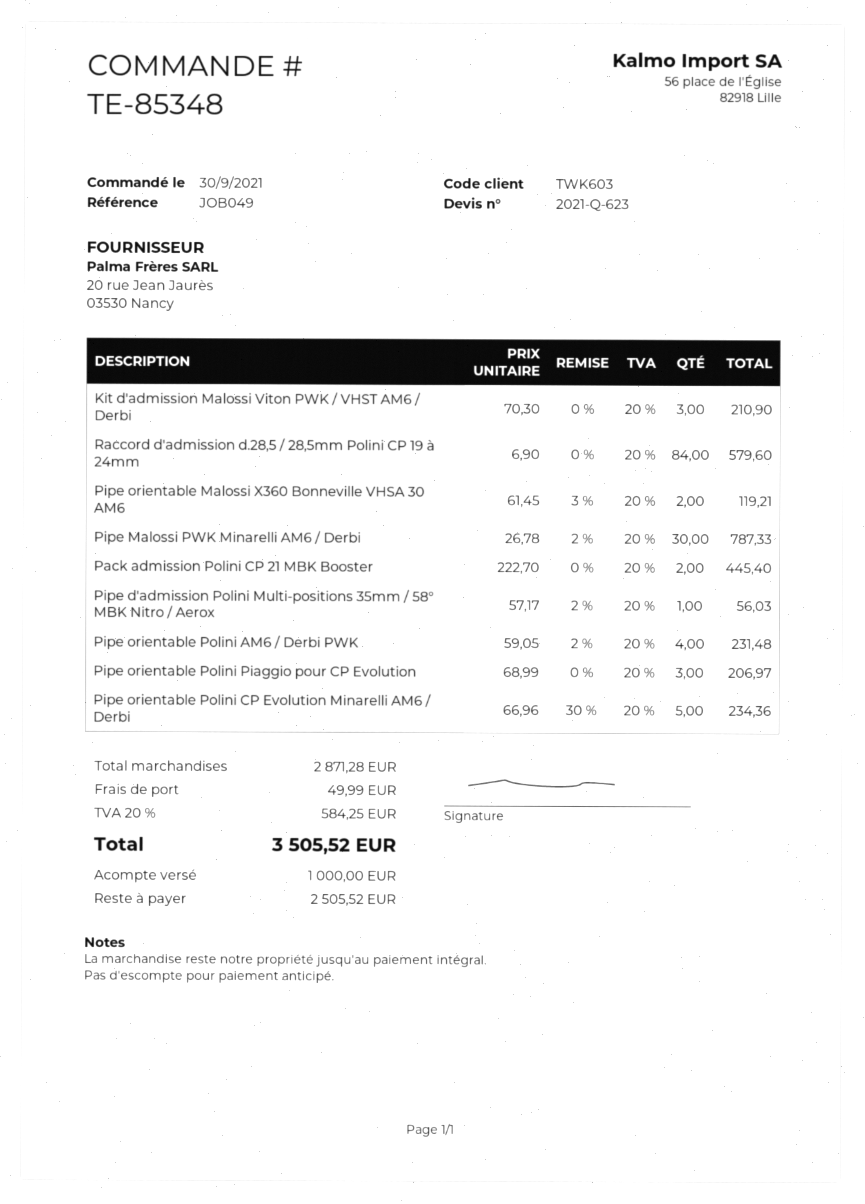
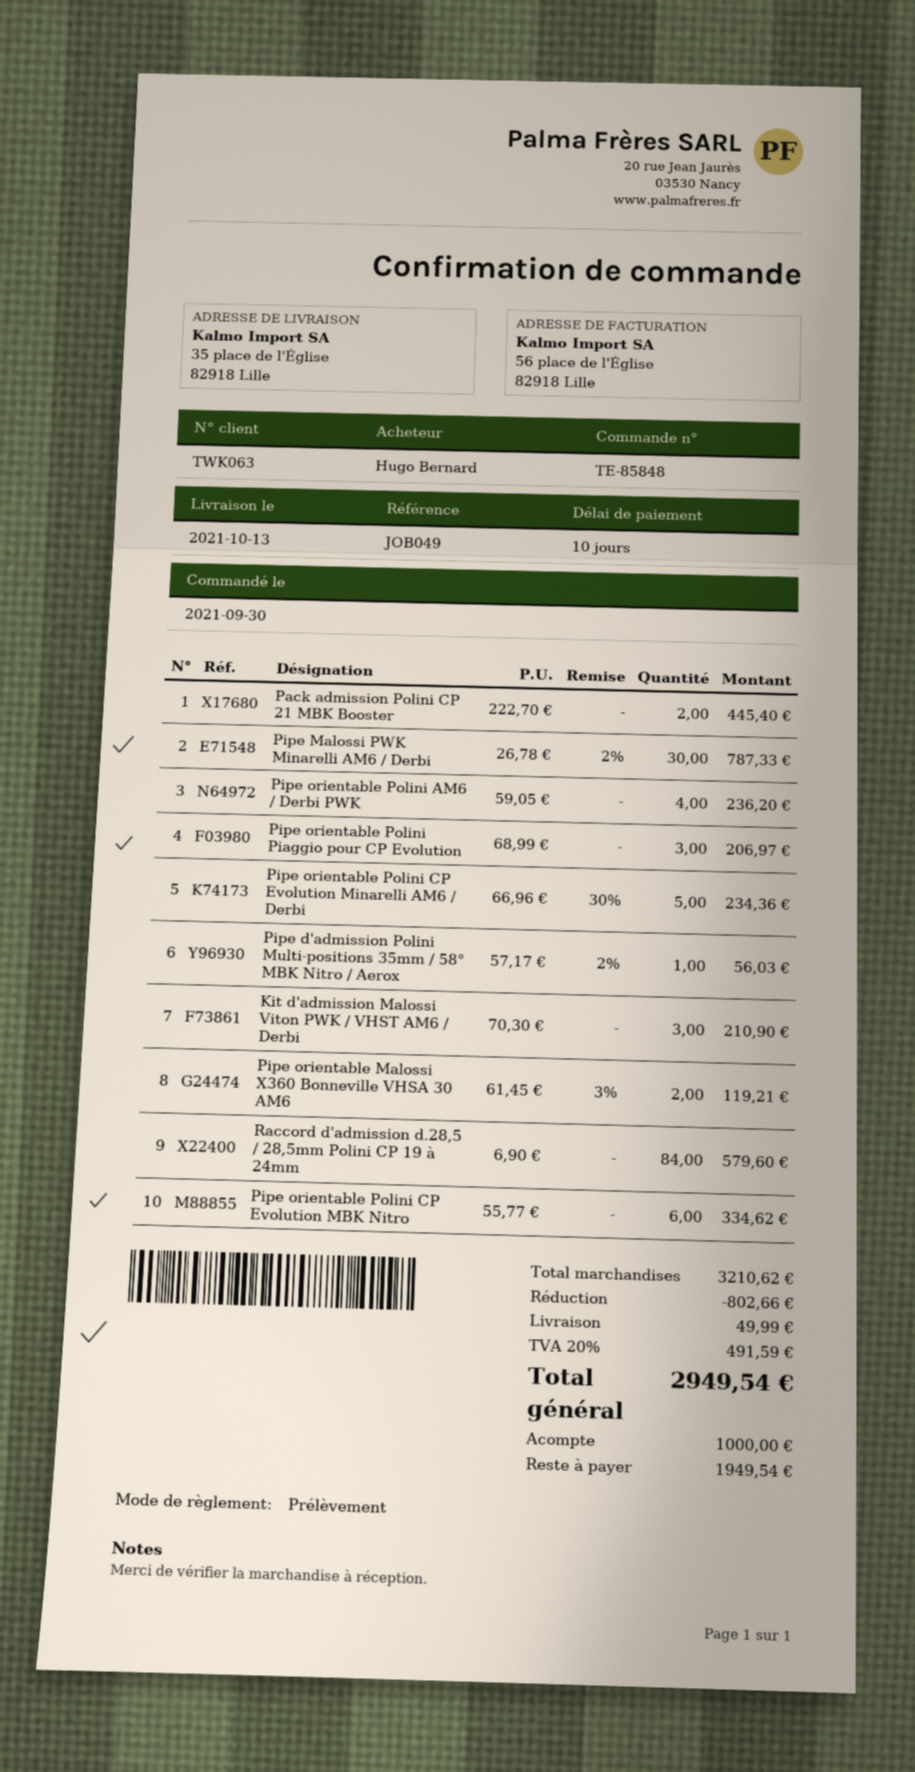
order number: TE-85348 -> TE-85848
customer number: TWK603 -> TWK063
Pipe orientable Polini AM6 / Derbi PWK: 4 x 59.05 - 2% = 231.48 -> 4 x 59.05 = 236.20
Pipe orientable Polini CP Evolution MBK Nitro: none -> 6 x 55.77 = 334.62
subtotal: 2871.28 -> 3210.62
discount: none -> 802.66
tax: 20% = 584.25 -> 20% = 491.59
total: 3505.52 -> 2949.54
balance: 2505.52 -> 1949.54

